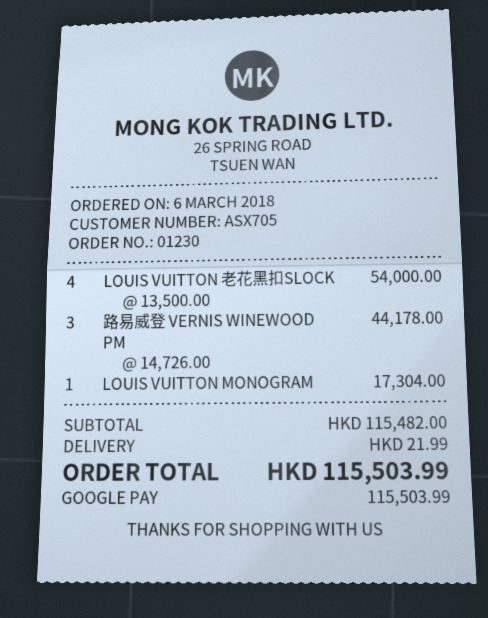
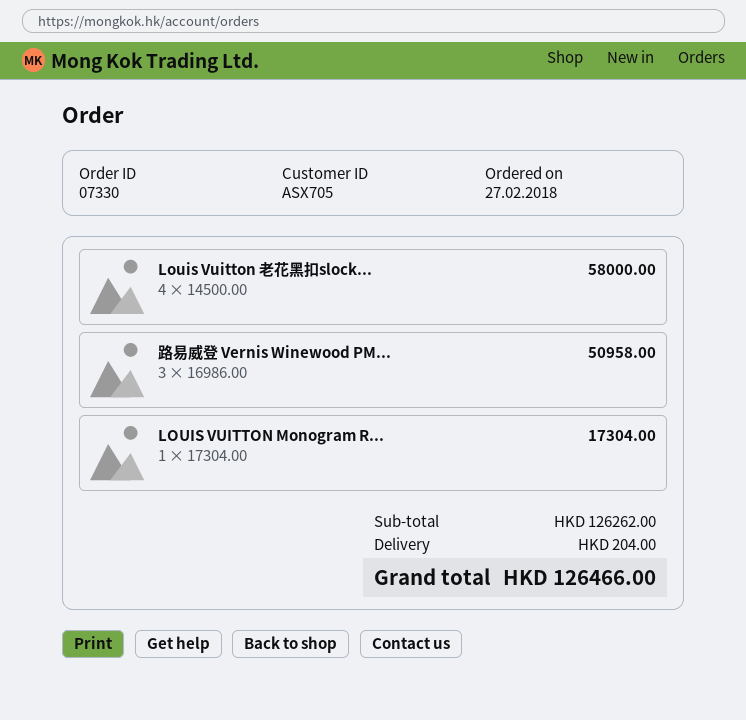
order number: 01230 -> 07330
order date: 2018-03-06 -> 2018-02-27
LOUIS VUITTON 老花黑扣SLOCK: 4 x 13500.00 = 54000.00 -> 4 x 14500.00 = 58000.00
路易威登 VERNIS WINEWOOD PM: 3 x 14726.00 = 44178.00 -> 3 x 16986.00 = 50958.00
subtotal: 115482.00 -> 126262.00
shipping: 21.99 -> 204.00
total: 115503.99 -> 126466.00

